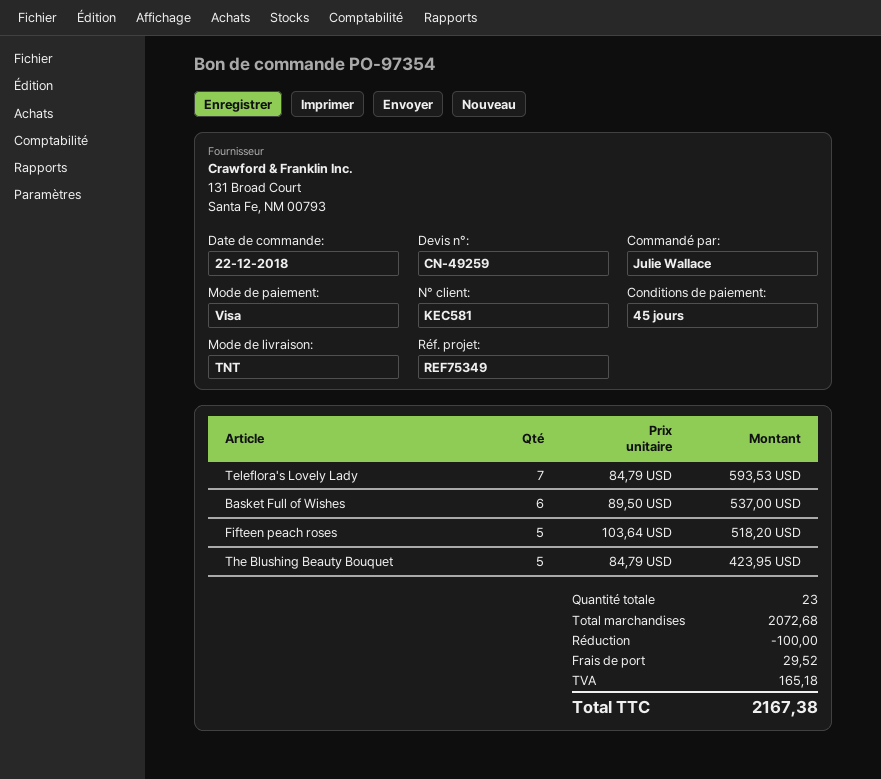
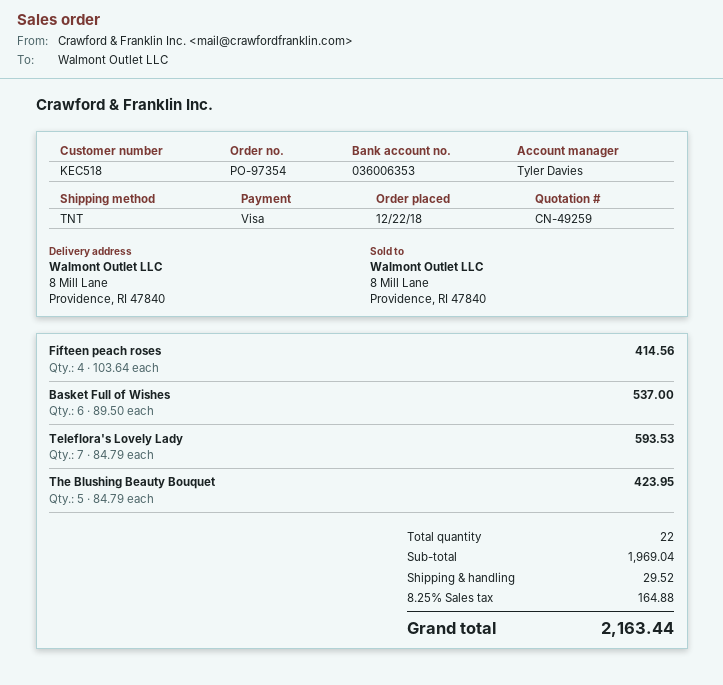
customer number: KEC581 -> KEC518
Fifteen peach roses: 5 x 103.64 = 518.20 -> 4 x 103.64 = 414.56
total quantity: 23 -> 22
subtotal: 2072.68 -> 1969.04
discount: 100.00 -> none
tax: 165.18 -> 164.88
total: 2167.38 -> 2163.44

